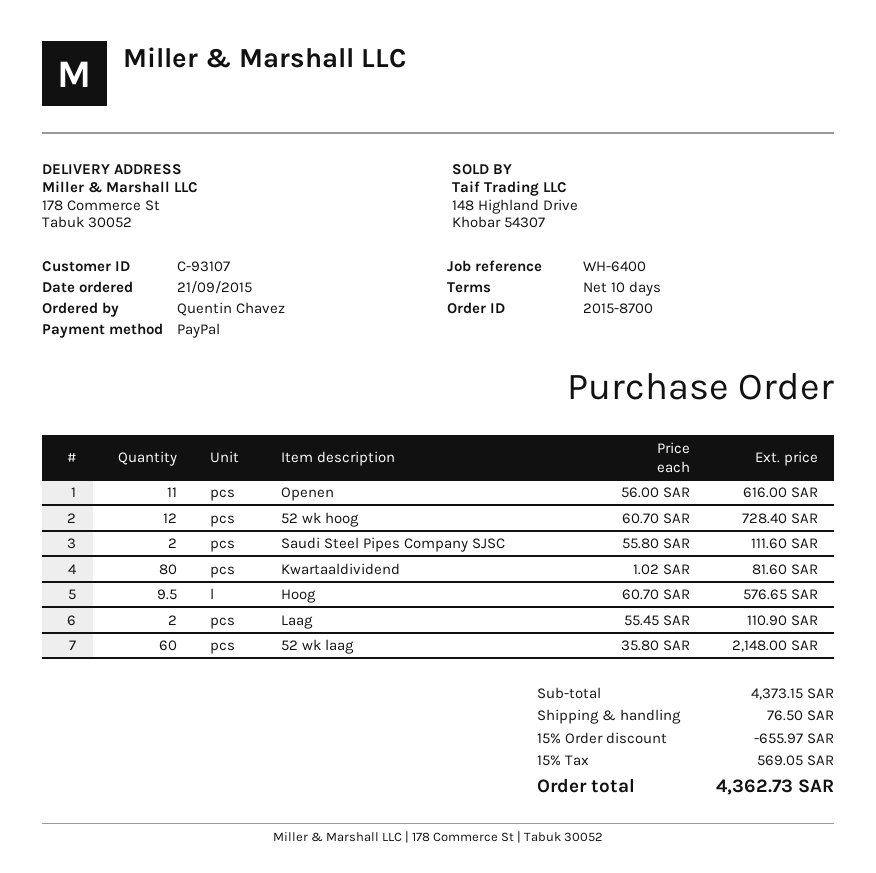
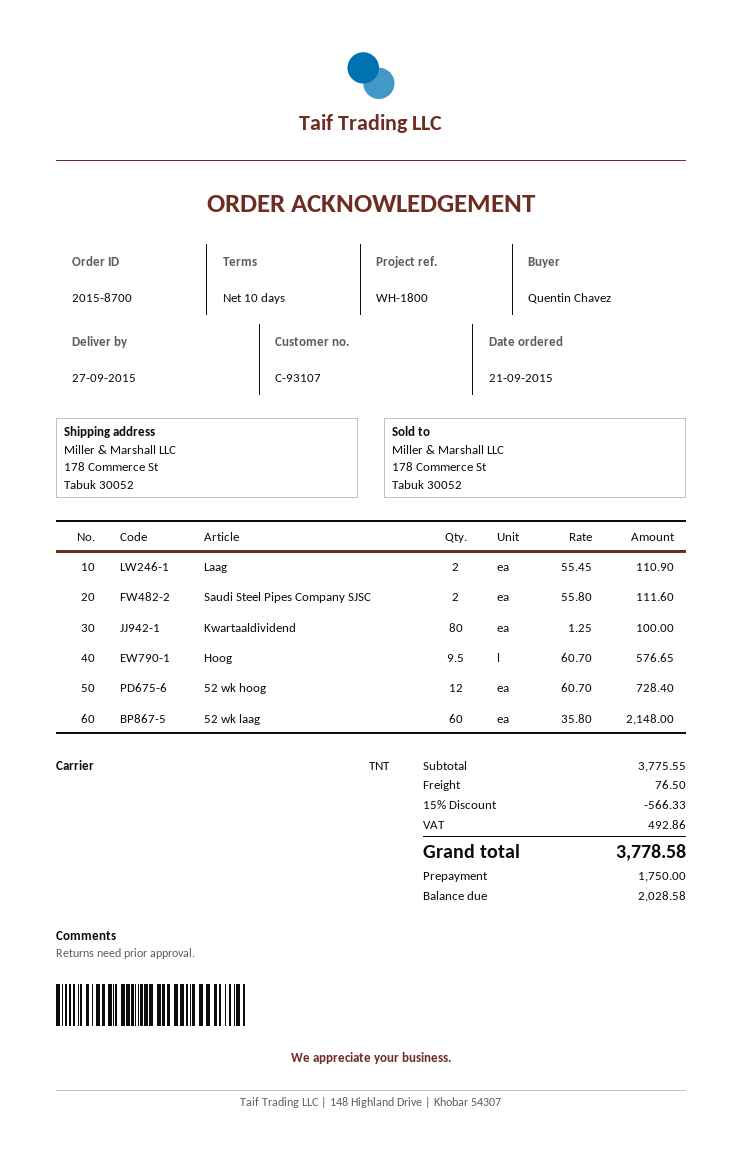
reference: WH-6400 -> WH-1800
Openen: 11 x 56.00 = 616.00 -> none
Kwartaaldividend: 80 x 1.02 = 81.60 -> 80 x 1.25 = 100.00
subtotal: 4373.15 -> 3775.55
discount: 15% = 655.97 -> 15% = 566.33
tax: 569.05 -> 492.86
total: 4362.73 -> 3778.58

